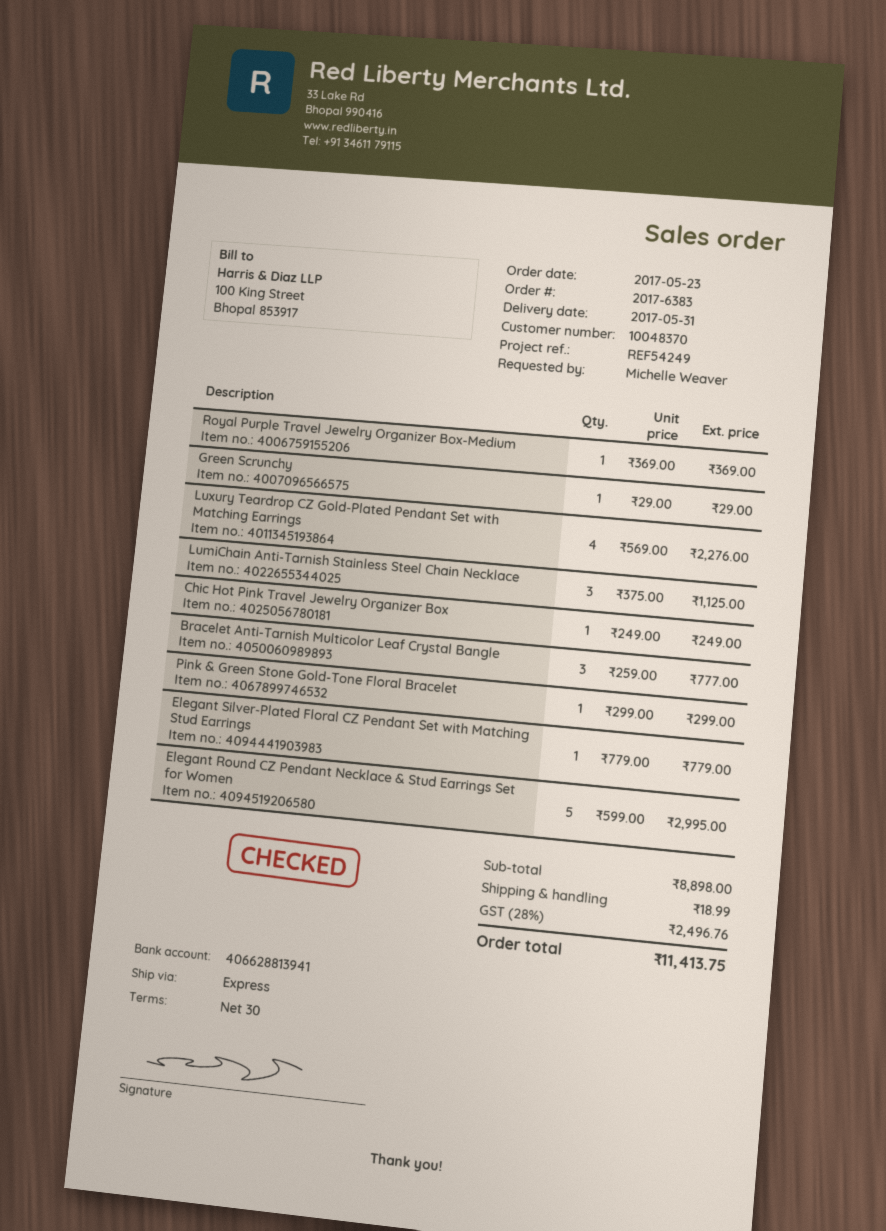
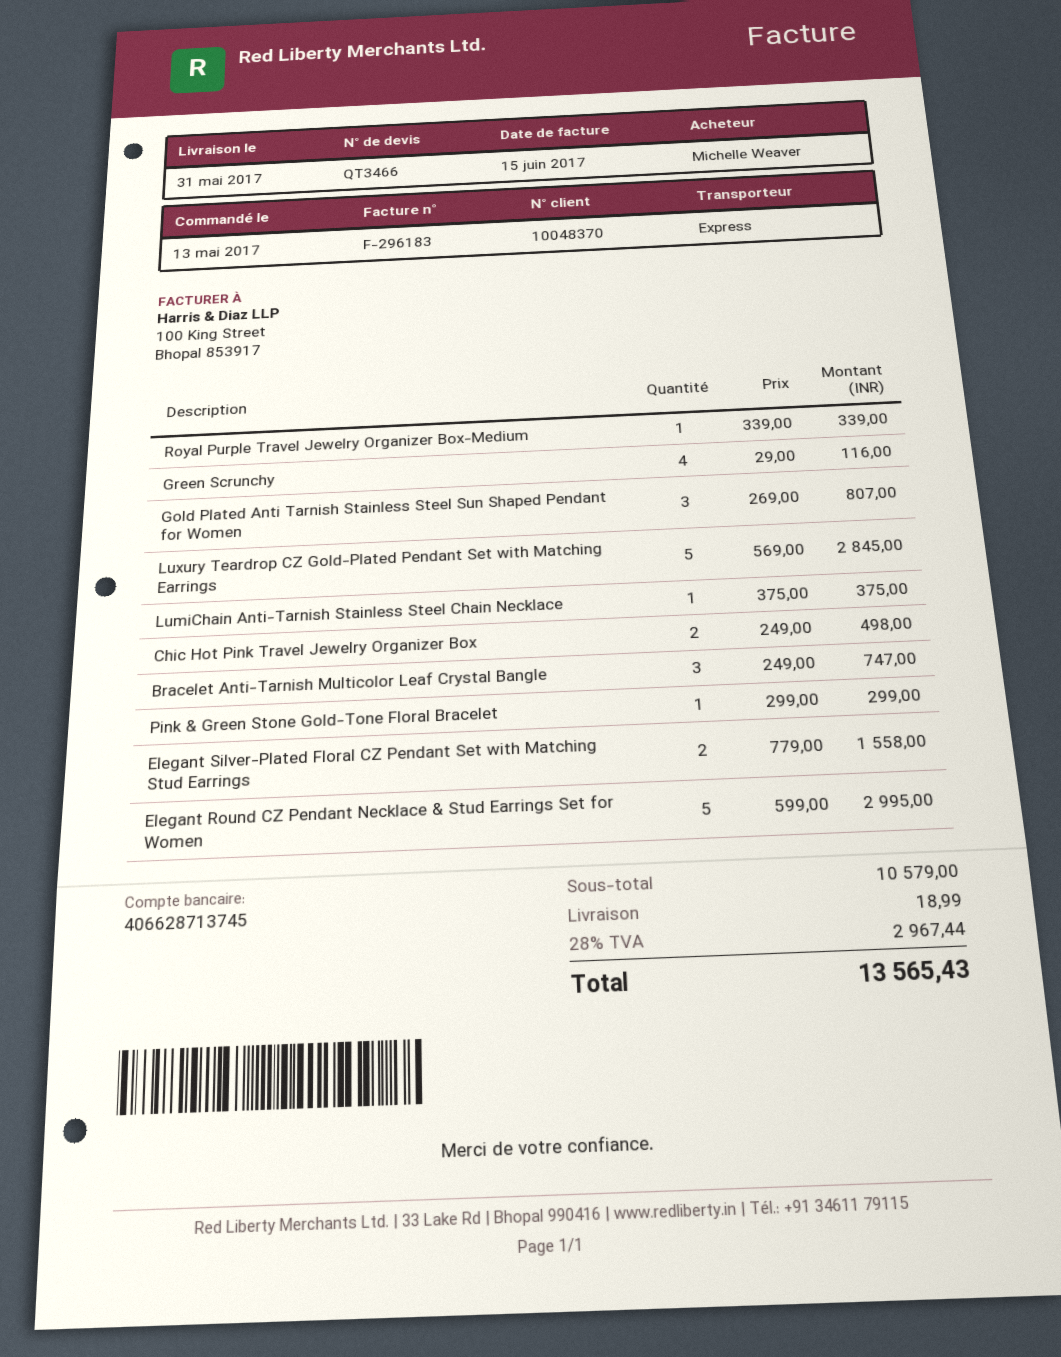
order date: 2017-05-23 -> 2017-05-13
bank account: 406628813941 -> 406628713745
Royal Purple Travel Jewelry Organizer Box-Medium: 1 x 369.00 = 369.00 -> 1 x 339.00 = 339.00
Green Scrunchy: 1 x 29.00 = 29.00 -> 4 x 29.00 = 116.00
Luxury Teardrop CZ Gold-Plated Pendant Set with Matching Earrings: 4 x 569.00 = 2276.00 -> 5 x 569.00 = 2845.00
LumiChain Anti-Tarnish Stainless Steel Chain Necklace: 3 x 375.00 = 1125.00 -> 1 x 375.00 = 375.00
Chic Hot Pink Travel Jewelry Organizer Box: 1 x 249.00 = 249.00 -> 2 x 249.00 = 498.00
Bracelet Anti-Tarnish Multicolor Leaf Crystal Bangle: 3 x 259.00 = 777.00 -> 3 x 249.00 = 747.00
Elegant Silver-Plated Floral CZ Pendant Set with Matching Stud Earrings: 1 x 779.00 = 779.00 -> 2 x 779.00 = 1558.00
Gold Plated Anti Tarnish Stainless Steel Sun Shaped Pendant for Women: none -> 3 x 269.00 = 807.00
subtotal: 8898.00 -> 10579.00
tax: 28% = 2496.76 -> 28% = 2967.44
total: 11413.75 -> 13565.43

